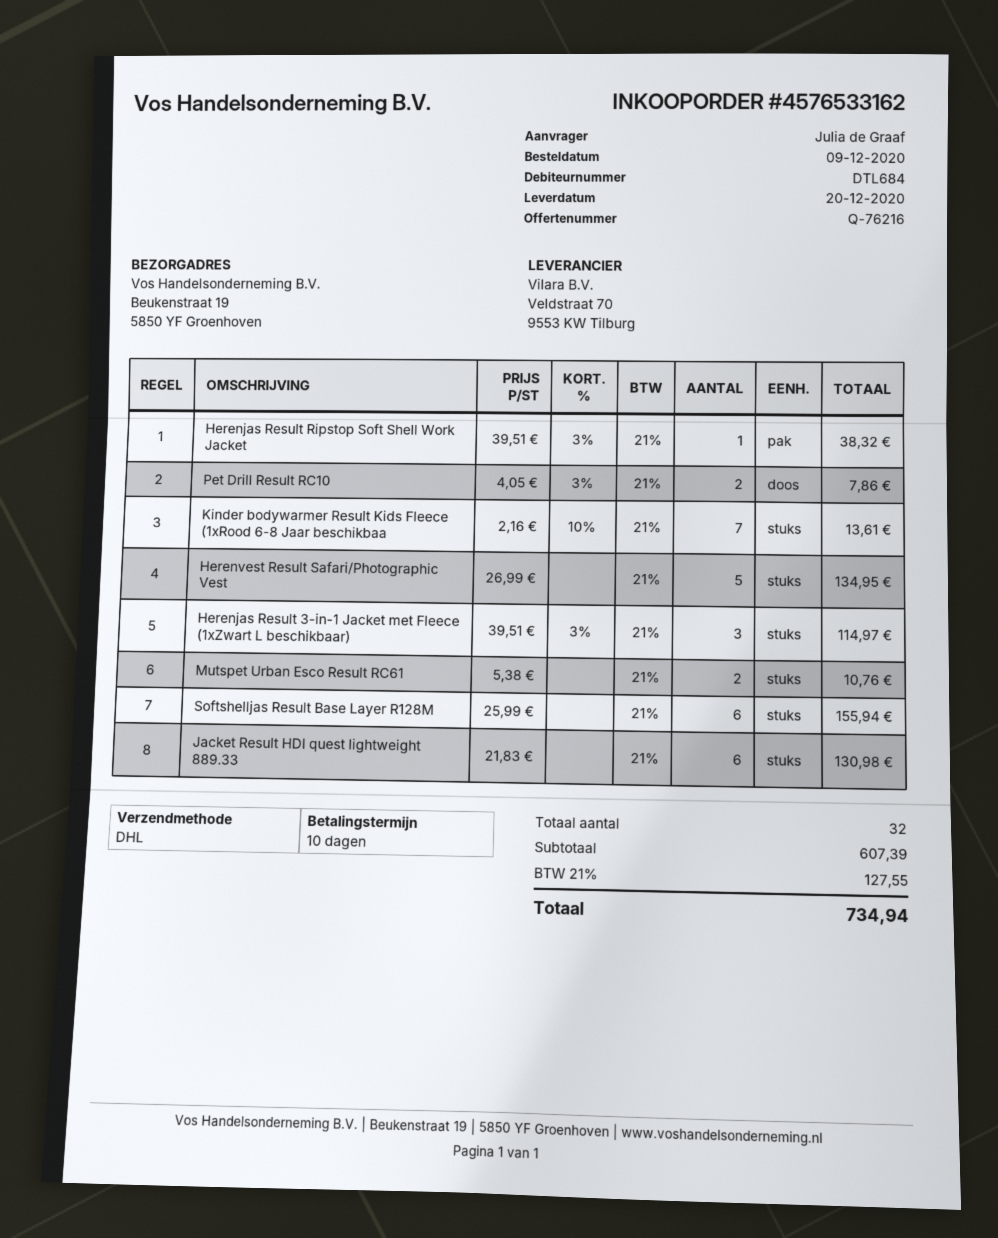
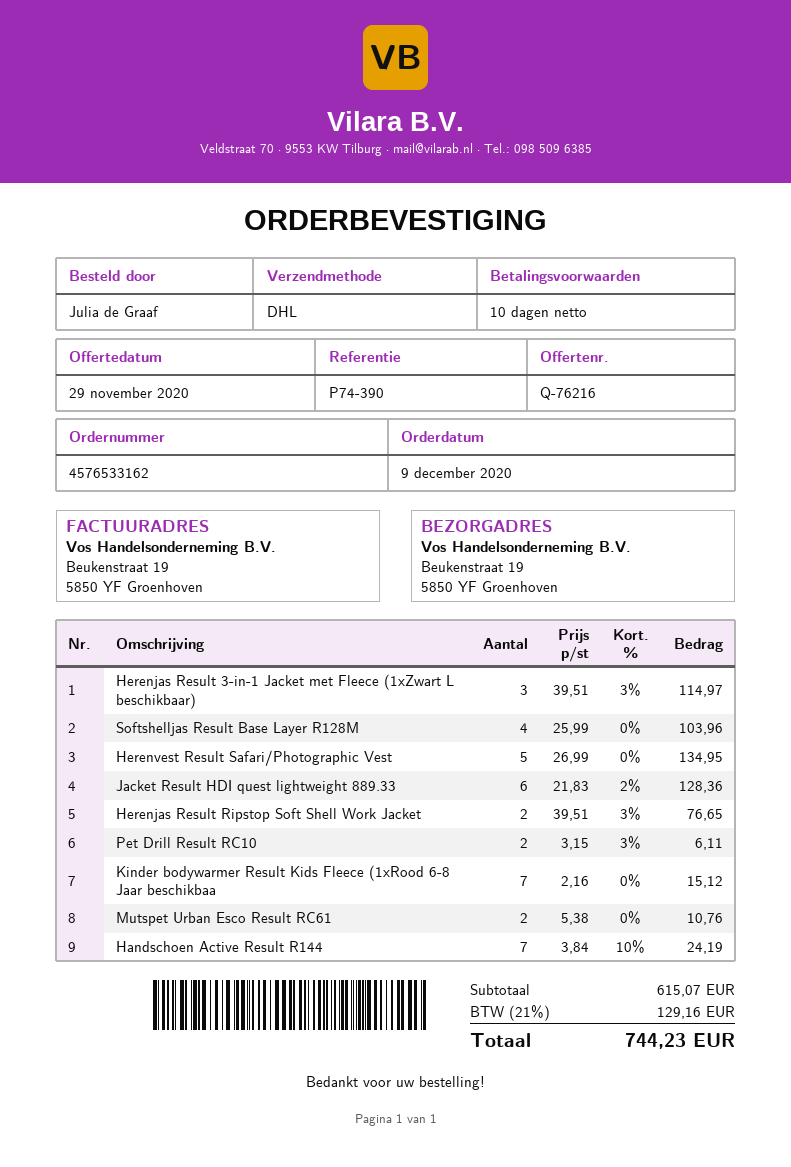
Herenjas Result Ripstop Soft Shell Work Jacket: 1 x 39.51 - 3% = 38.32 -> 2 x 39.51 - 3% = 76.65
Pet Drill Result RC10: 2 x 4.05 - 3% = 7.86 -> 2 x 3.15 - 3% = 6.11
Kinder bodywarmer Result Kids Fleece (1xRood 6-8 Jaar beschikbaa: 7 x 2.16 - 10% = 13.61 -> 7 x 2.16 = 15.12
Softshelljas Result Base Layer R128M: 6 x 25.99 = 155.94 -> 4 x 25.99 = 103.96
Jacket Result HDI quest lightweight 889.33: 6 x 21.83 = 130.98 -> 6 x 21.83 - 2% = 128.36
Handschoen Active Result R144: none -> 7 x 3.84 - 10% = 24.19
subtotal: 607.39 -> 615.07
tax: 21% = 127.55 -> 21% = 129.16
total: 734.94 -> 744.23

